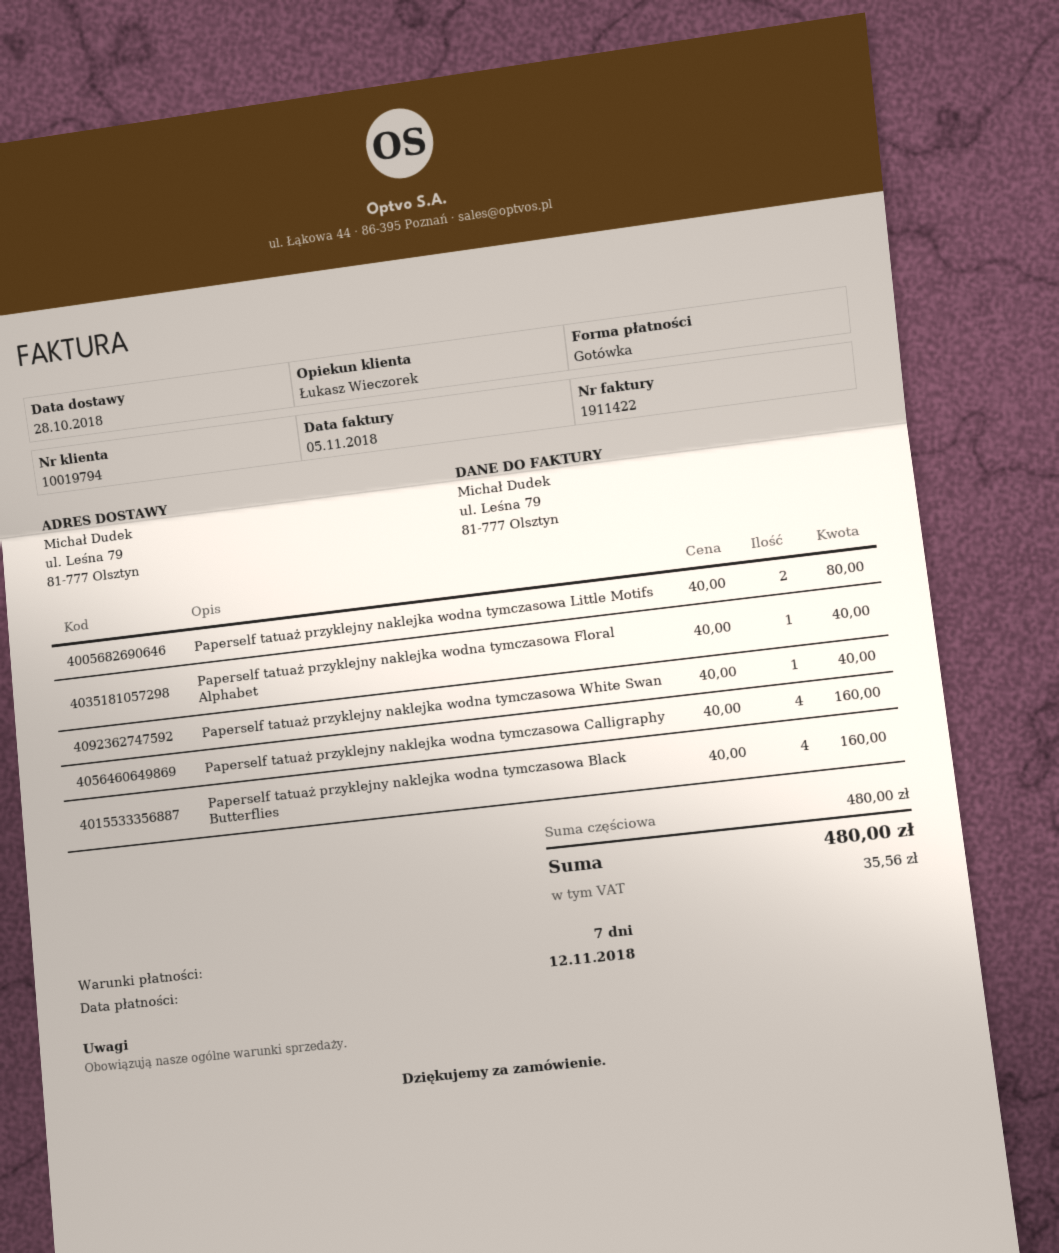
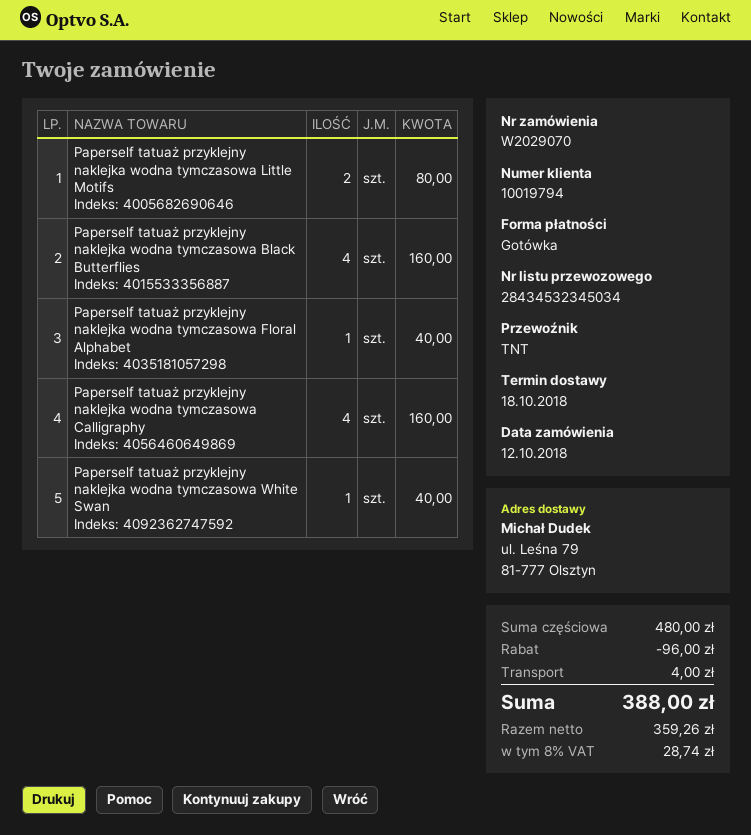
delivery date: 2018-10-28 -> 2018-10-18
discount: none -> 96.00
shipping: none -> 4.00
tax: 35.56 -> 28.74
total: 480.00 -> 388.00

